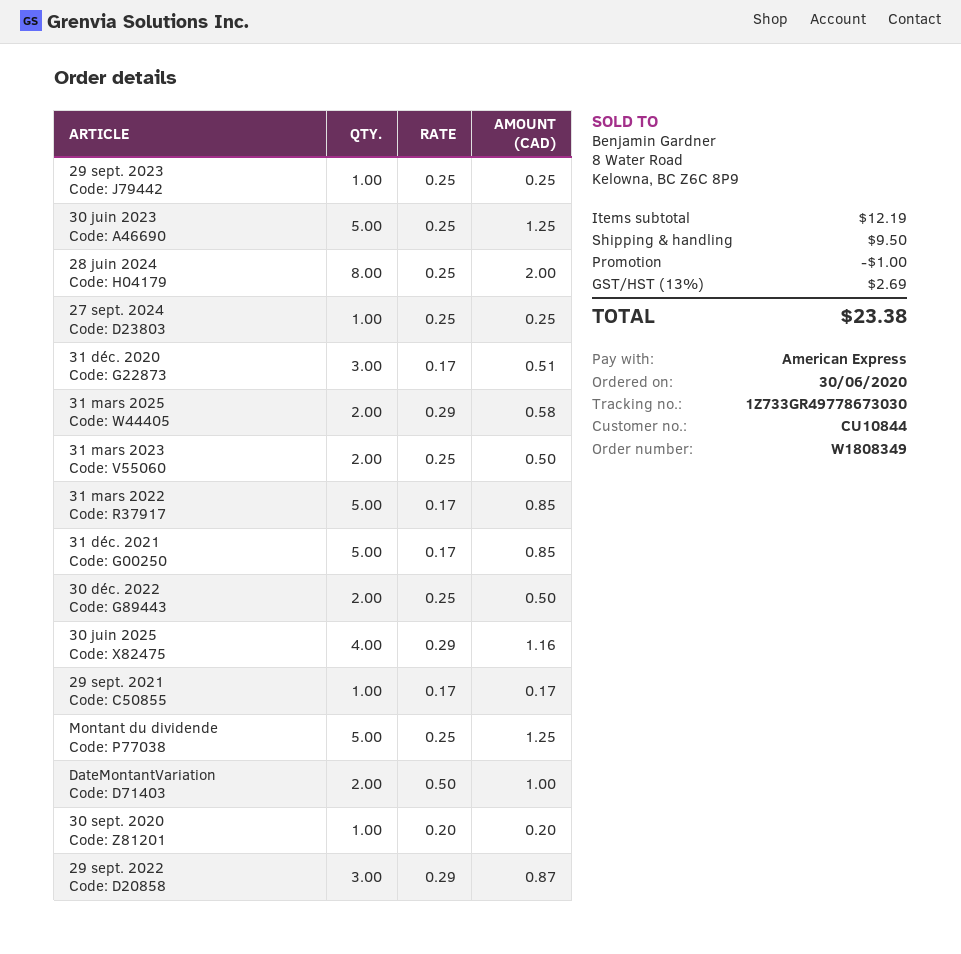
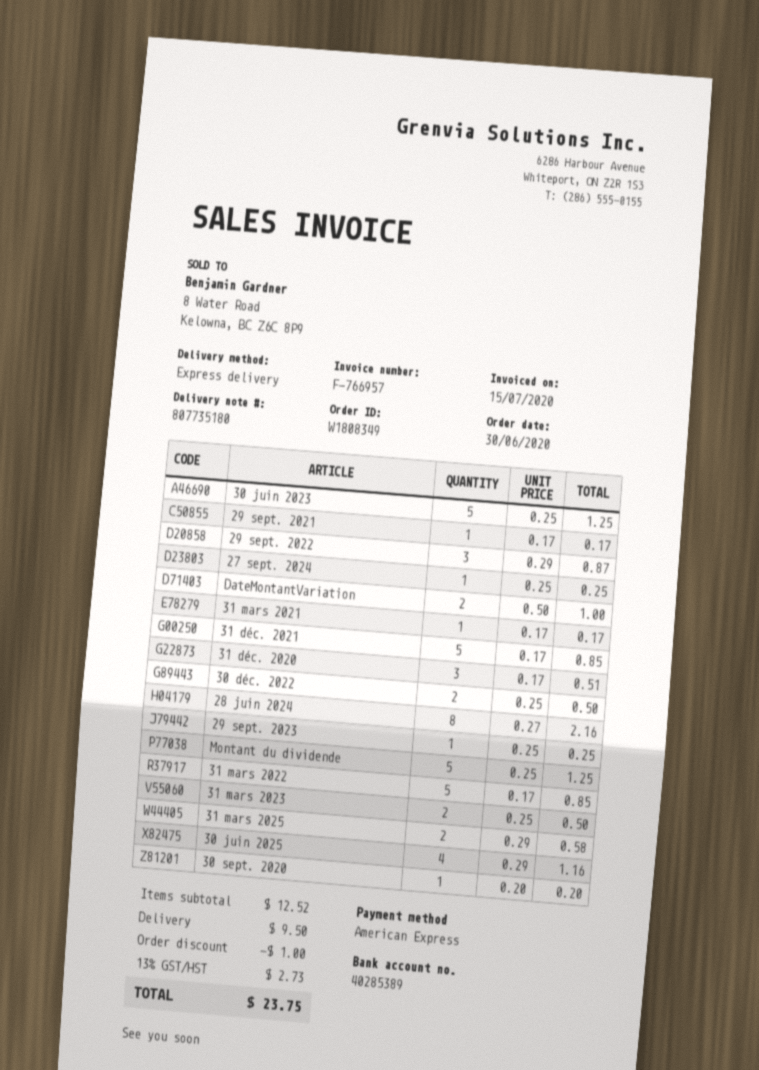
28 juin 2024: 8 x 0.25 = 2.00 -> 8 x 0.27 = 2.16
31 mars 2021: none -> 1 x 0.17 = 0.17
subtotal: 12.19 -> 12.52
tax: 13% = 2.69 -> 13% = 2.73
total: 23.38 -> 23.75

